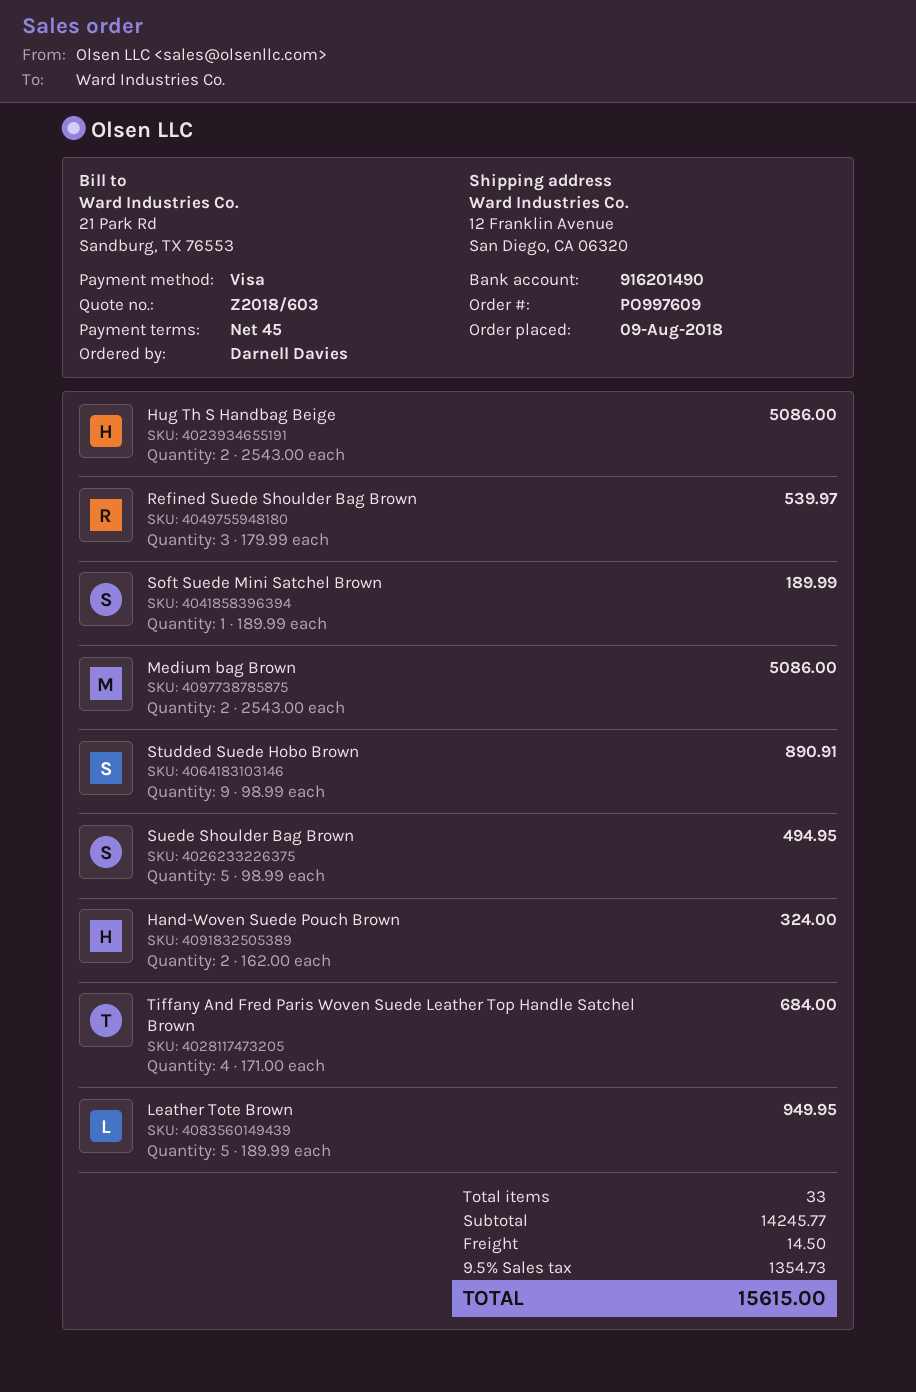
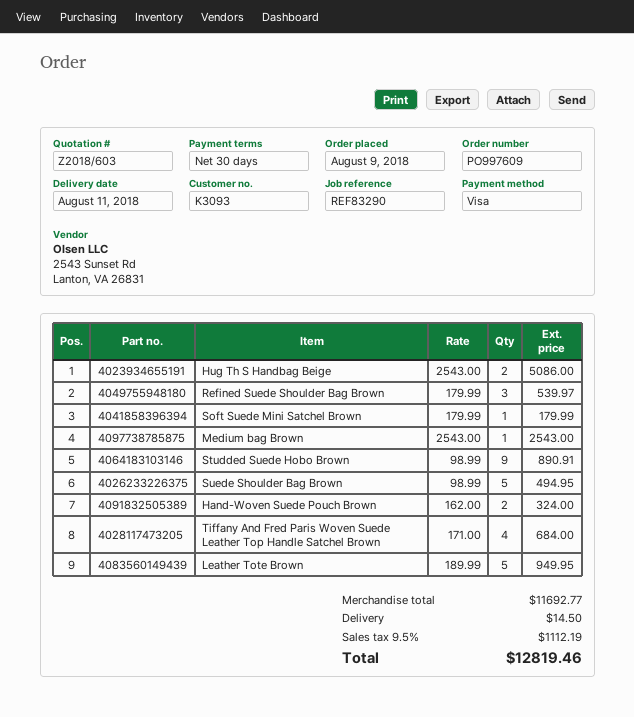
payment terms: 45 days -> 30 days
Soft Suede Mini Satchel Brown: 1 x 189.99 = 189.99 -> 1 x 179.99 = 179.99
Medium bag Brown: 2 x 2543.00 = 5086.00 -> 1 x 2543.00 = 2543.00
subtotal: 14245.77 -> 11692.77
tax: 9.5% = 1354.73 -> 9.5% = 1112.19
total: 15615.00 -> 12819.46

